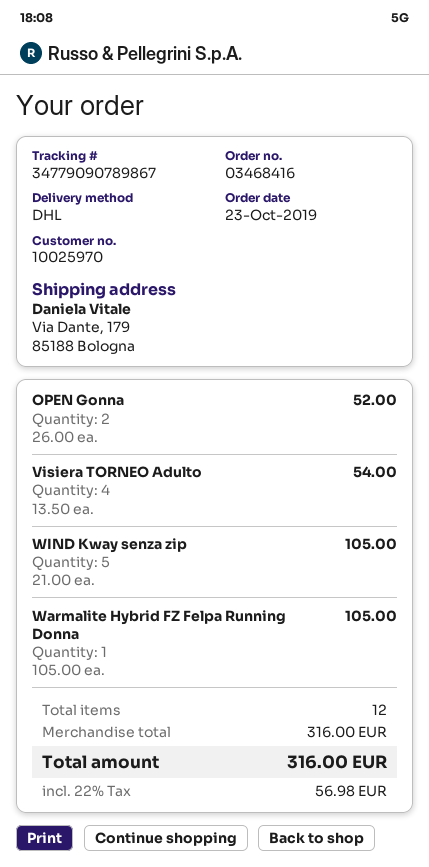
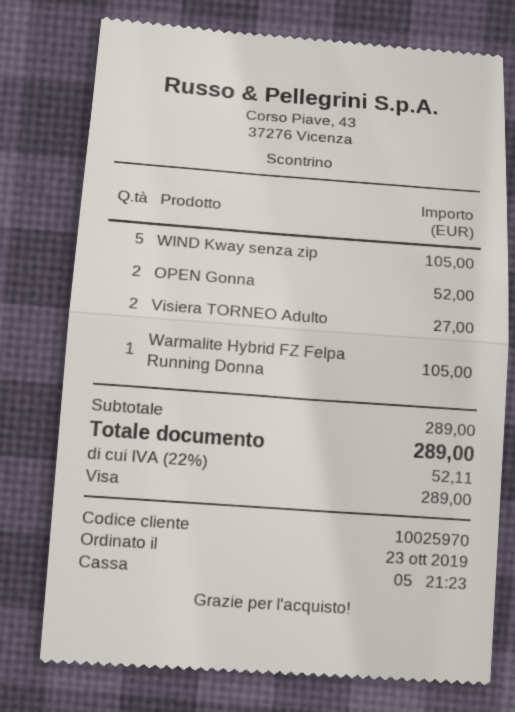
Visiera TORNEO Adulto: 4 for 54.00 -> 2 for 27.00
subtotal: 316.00 -> 289.00
tax: 22% = 56.98 -> 22% = 52.11
total: 316.00 -> 289.00

